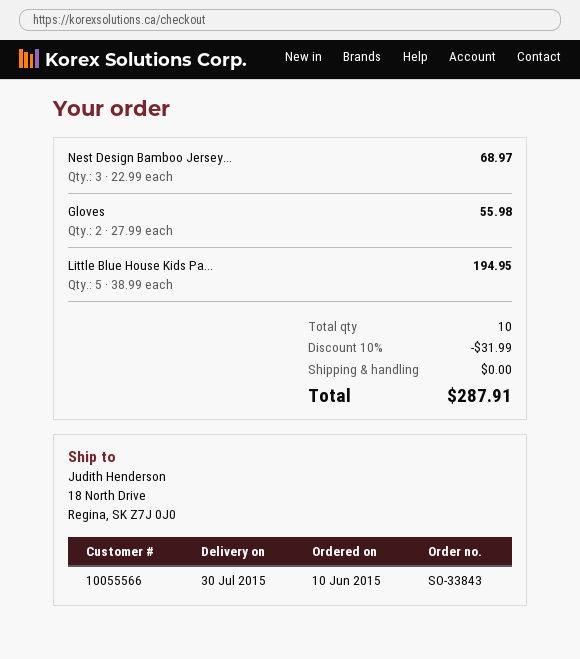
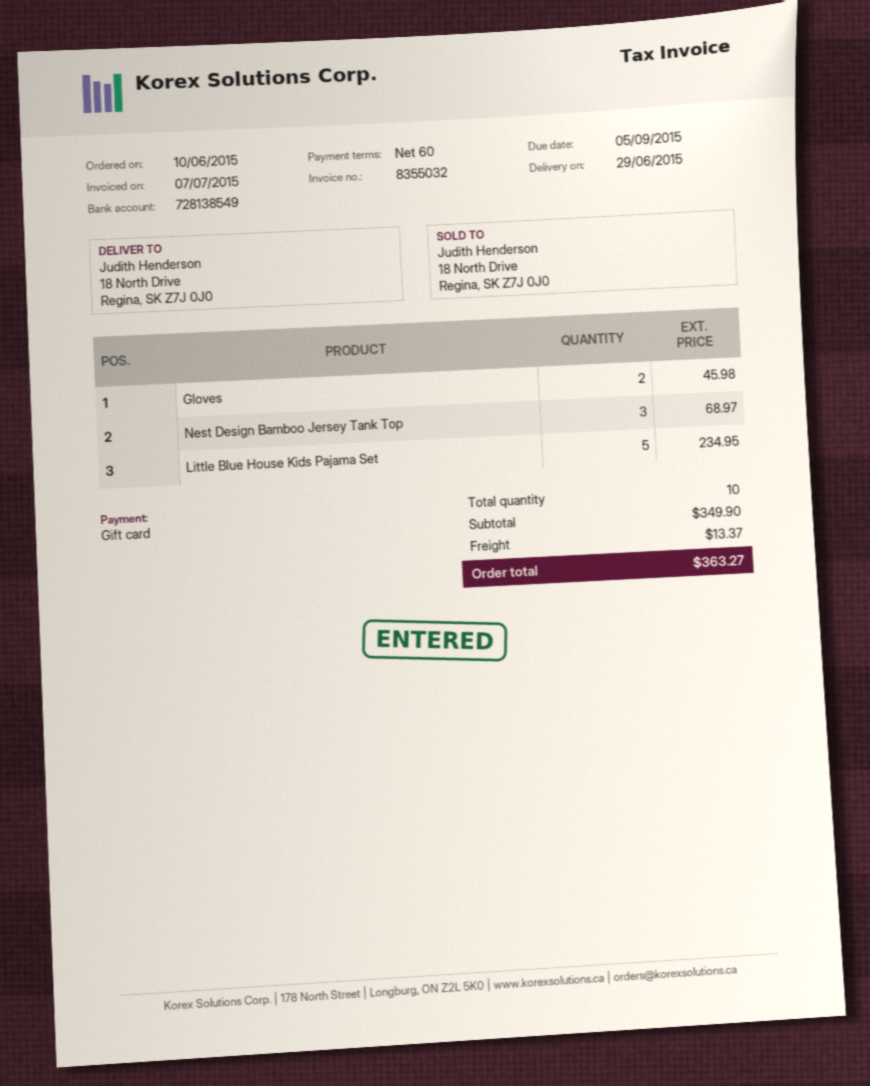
delivery date: 2015-07-30 -> 2015-06-29
Gloves: 2 for 55.98 -> 2 for 45.98
Little Blue House Kids Pa...: 5 for 194.95 -> 5 for 234.95
discount: 10% = 31.99 -> none
shipping: 0.00 -> 13.37
total: 287.91 -> 363.27

